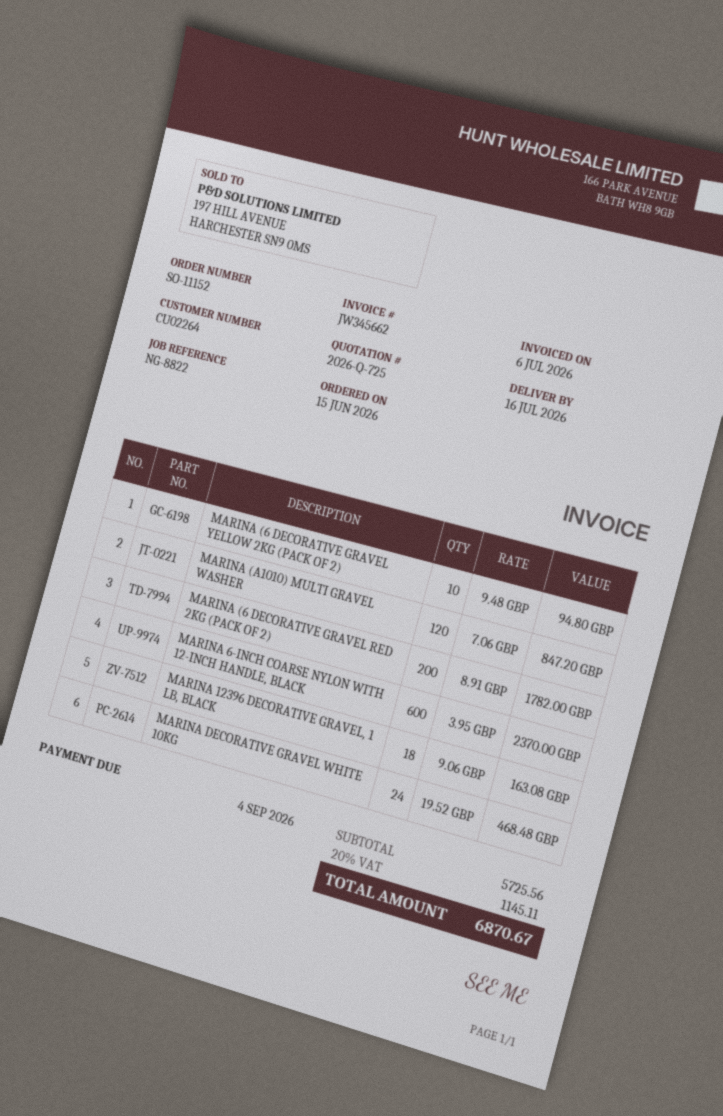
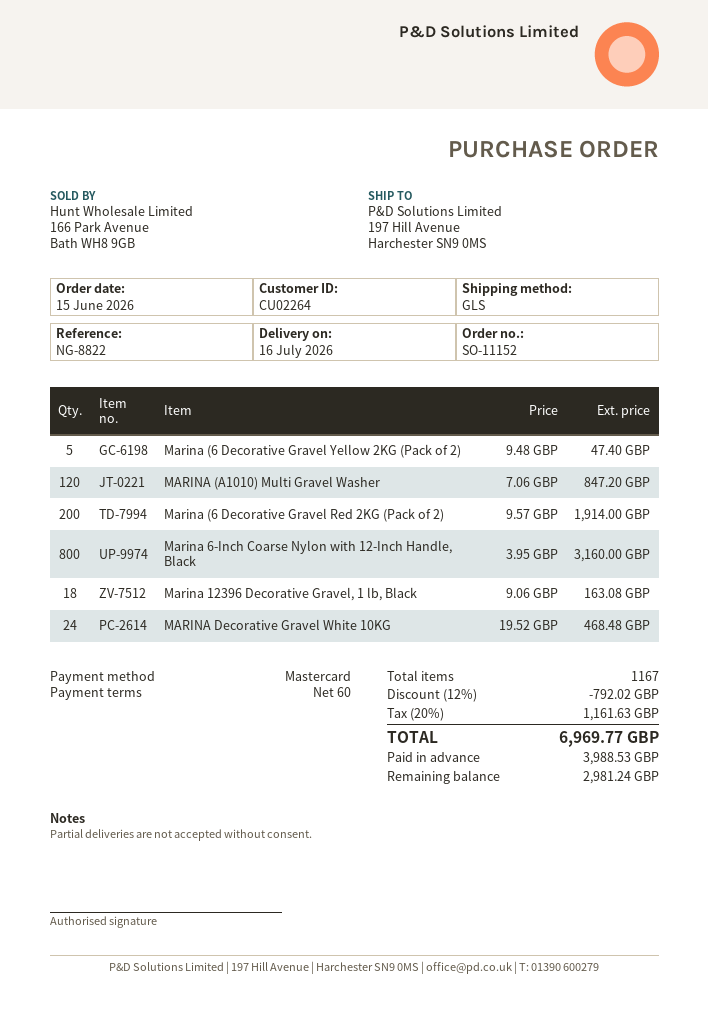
MARINA (6 DECORATIVE GRAVEL YELLOW 2KG (PACK OF 2): 10 x 9.48 = 94.80 -> 5 x 9.48 = 47.40
MARINA (6 DECORATIVE GRAVEL RED 2KG (PACK OF 2): 200 x 8.91 = 1782.00 -> 200 x 9.57 = 1914.00
MARINA 6-INCH COARSE NYLON WITH 12-INCH HANDLE, BLACK: 600 x 3.95 = 2370.00 -> 800 x 3.95 = 3160.00
discount: none -> 12% = 792.02
tax: 20% = 1145.11 -> 20% = 1161.63
total: 6870.67 -> 6969.77

